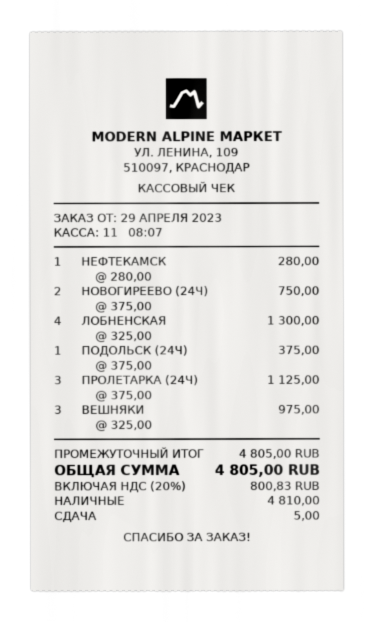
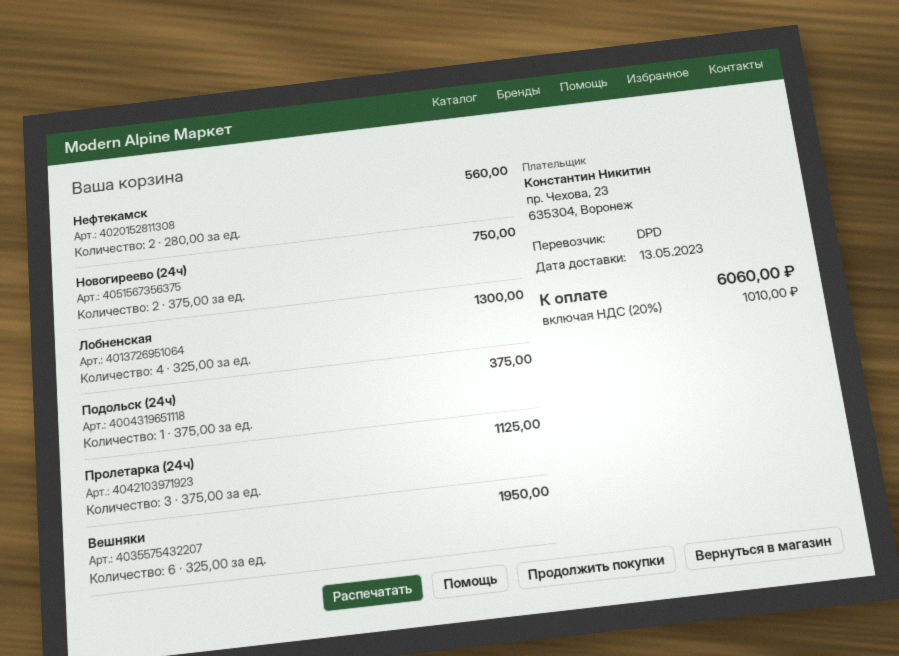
НЕФТЕКАМСК: 1 x 280.00 = 280.00 -> 2 x 280.00 = 560.00
ВЕШНЯКИ: 3 x 325.00 = 975.00 -> 6 x 325.00 = 1950.00
tax: 20% = 800.83 -> 20% = 1010.00
total: 4805.00 -> 6060.00

